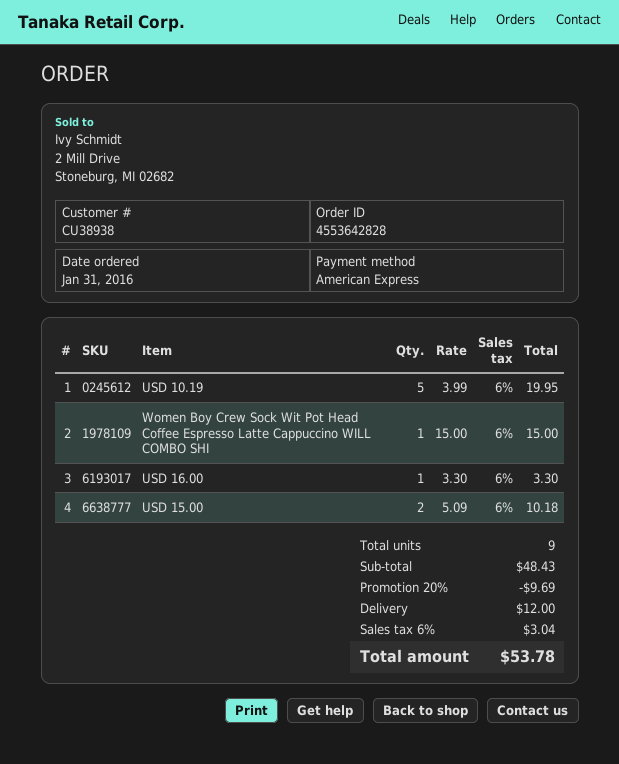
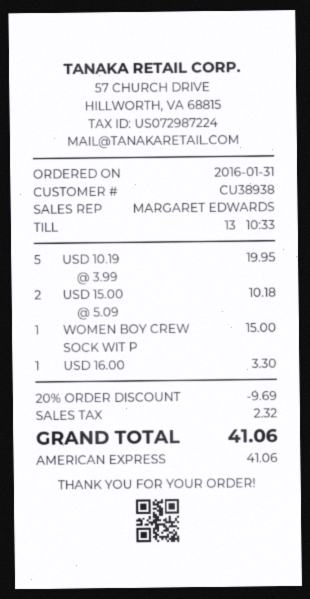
shipping: 12.00 -> none
tax: 3.04 -> 2.32
total: 53.78 -> 41.06

